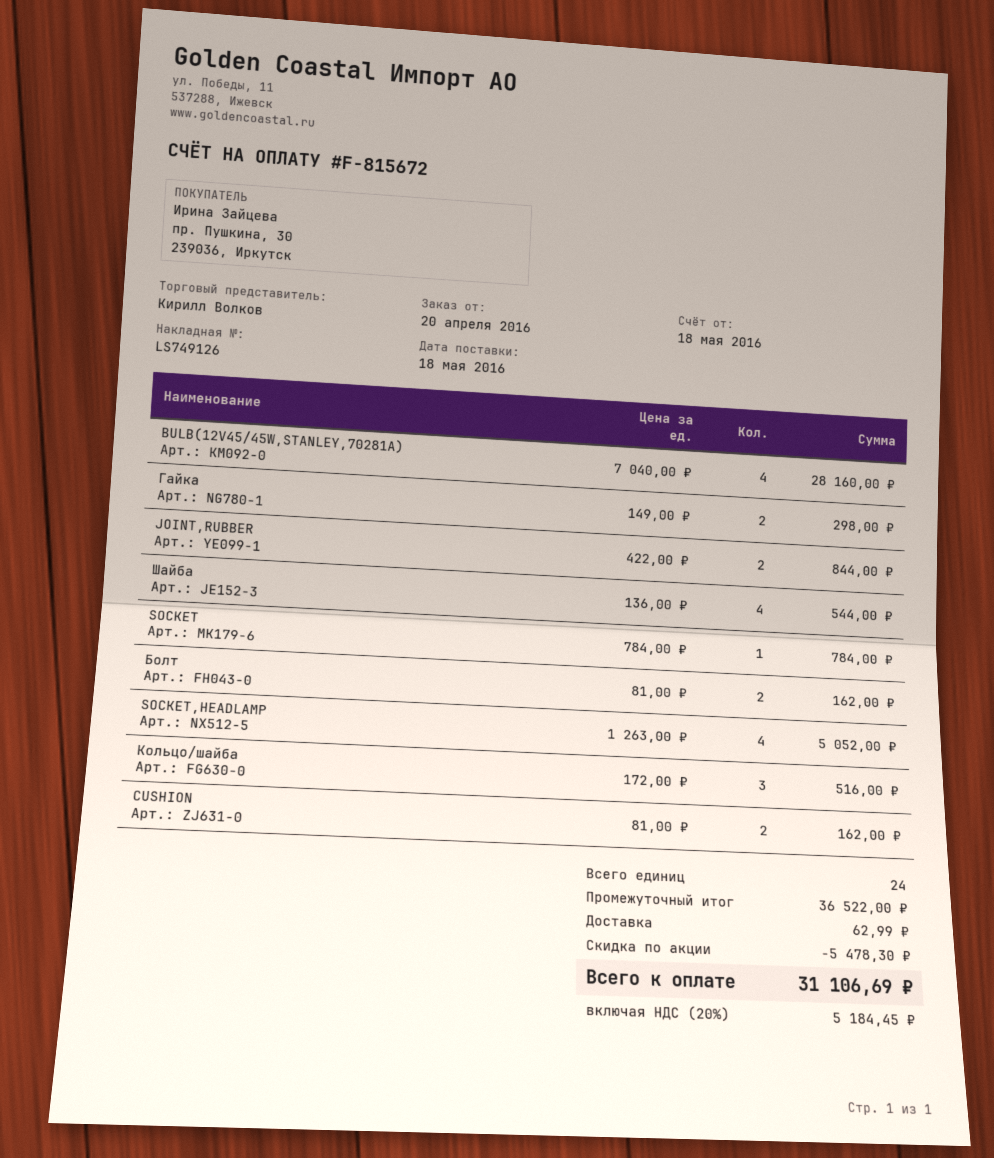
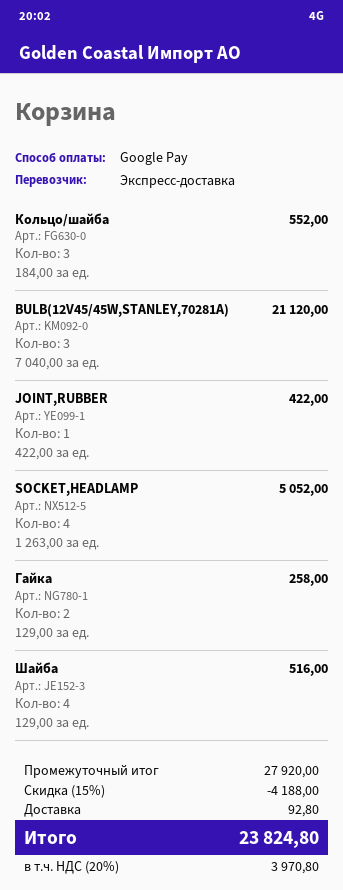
BULB(12V45/45W,STANLEY,70281A): 4 x 7040.00 = 28160.00 -> 3 x 7040.00 = 21120.00
Гайка: 2 x 149.00 = 298.00 -> 2 x 129.00 = 258.00
JOINT,RUBBER: 2 x 422.00 = 844.00 -> 1 x 422.00 = 422.00
Шайба: 4 x 136.00 = 544.00 -> 4 x 129.00 = 516.00
SOCKET: 1 x 784.00 = 784.00 -> none
Болт: 2 x 81.00 = 162.00 -> none
Кольцо/шайба: 3 x 172.00 = 516.00 -> 3 x 184.00 = 552.00
CUSHION: 2 x 81.00 = 162.00 -> none
subtotal: 36522.00 -> 27920.00
discount: 5478.30 -> 4188.00
shipping: 62.99 -> 92.80
tax: 20% = 5184.45 -> 20% = 3970.80
total: 31106.69 -> 23824.80

